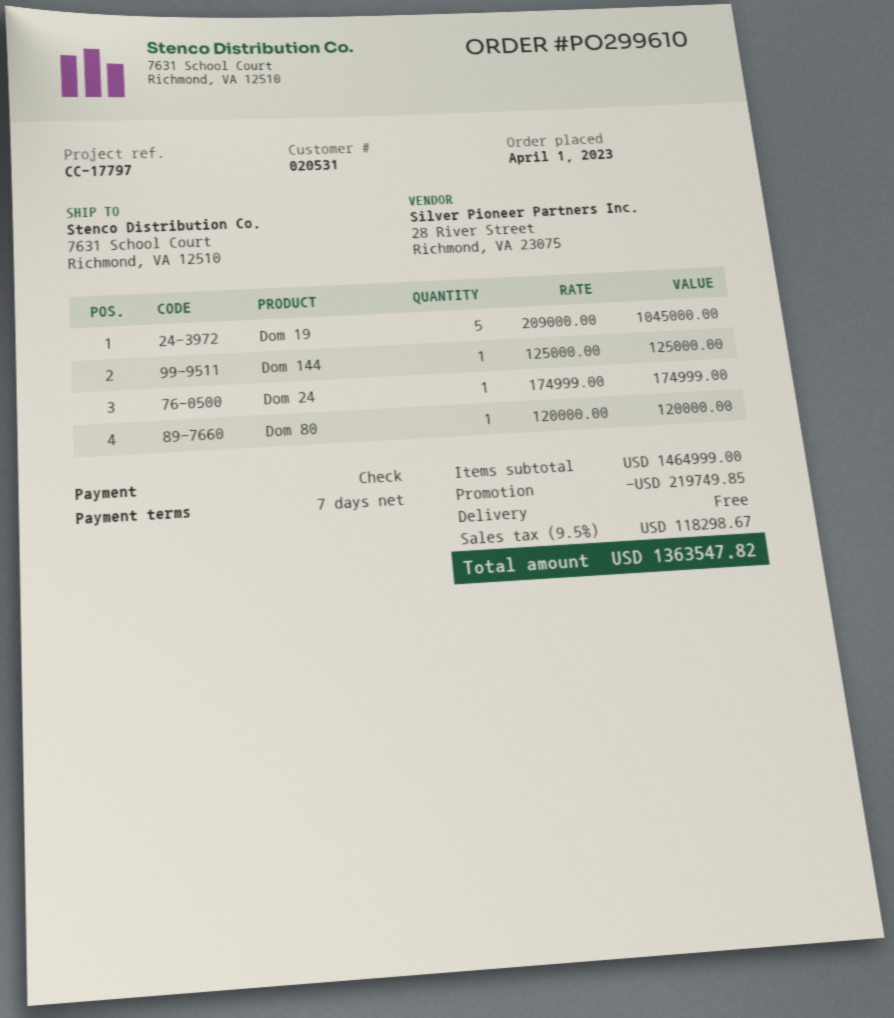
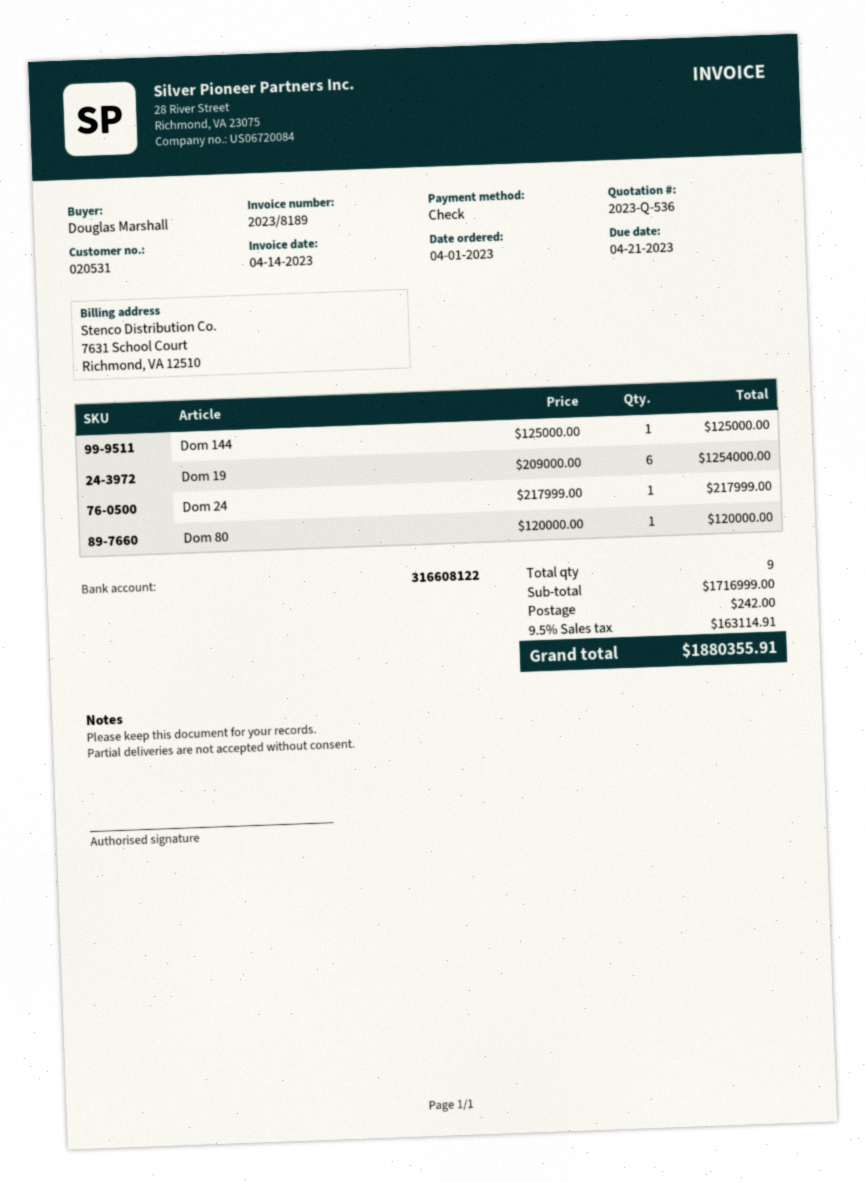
Dom 19: 5 x 209000.00 = 1045000.00 -> 6 x 209000.00 = 1254000.00
Dom 24: 1 x 174999.00 = 174999.00 -> 1 x 217999.00 = 217999.00
subtotal: 1464999.00 -> 1716999.00
discount: 219749.85 -> none
shipping: 0.00 -> 242.00
tax: 9.5% = 118298.67 -> 9.5% = 163114.91
total: 1363547.82 -> 1880355.91

